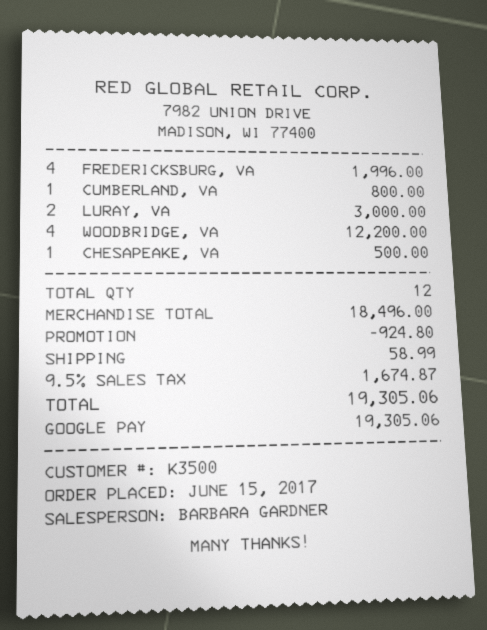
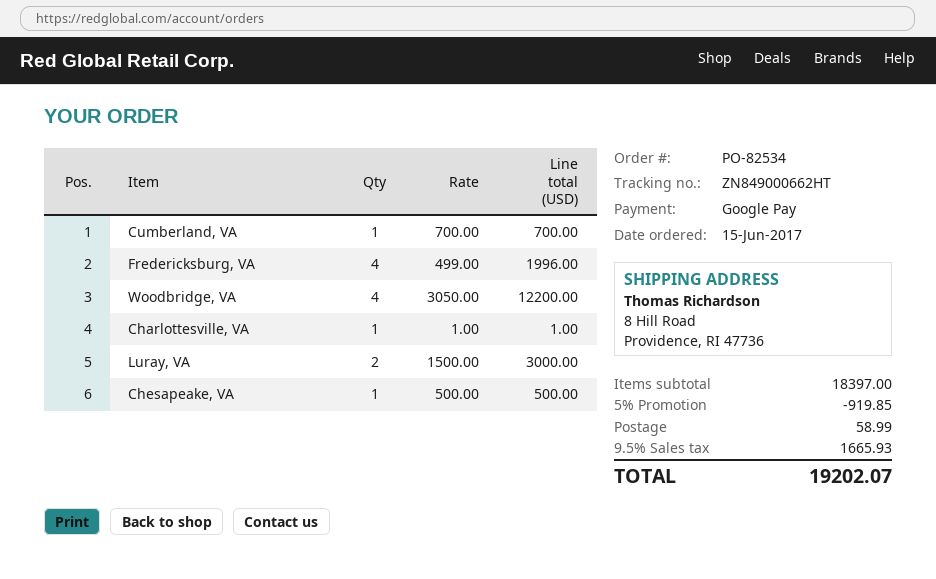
CUMBERLAND, VA: 1 for 800.00 -> 1 for 700.00
Charlottesville, VA: none -> 1 for 1.00
subtotal: 18496.00 -> 18397.00
discount: 924.80 -> 919.85
tax: 9.5% = 1674.87 -> 9.5% = 1665.93
total: 19305.06 -> 19202.07

